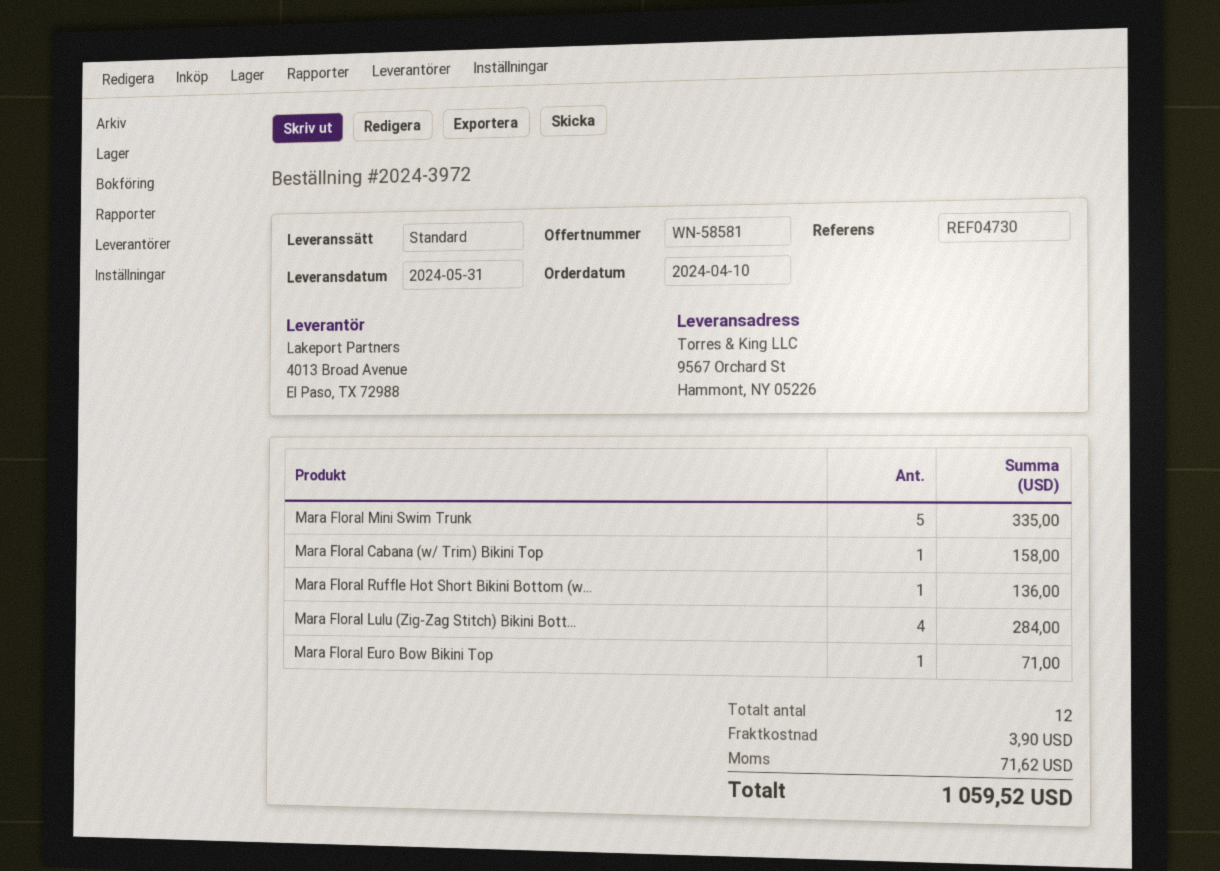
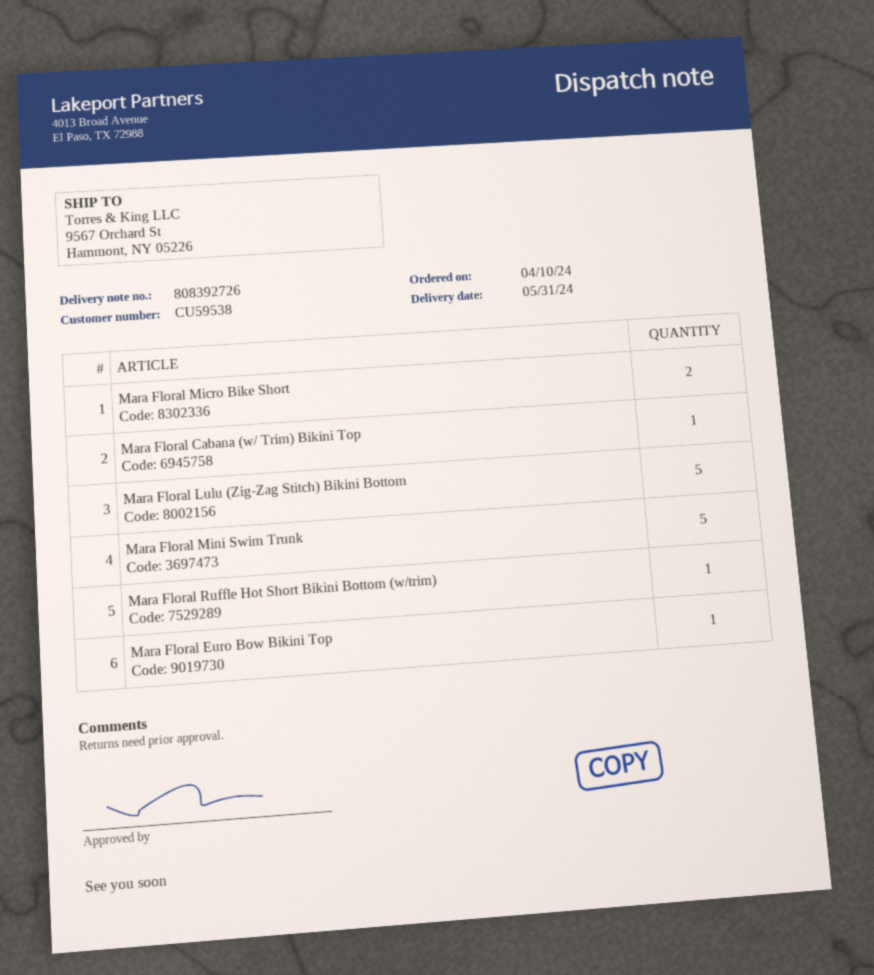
Mara Floral Lulu (Zig-Zag Stitch) Bikini Bott...: 4 -> 5
Mara Floral Micro Bike Short: none -> 2

